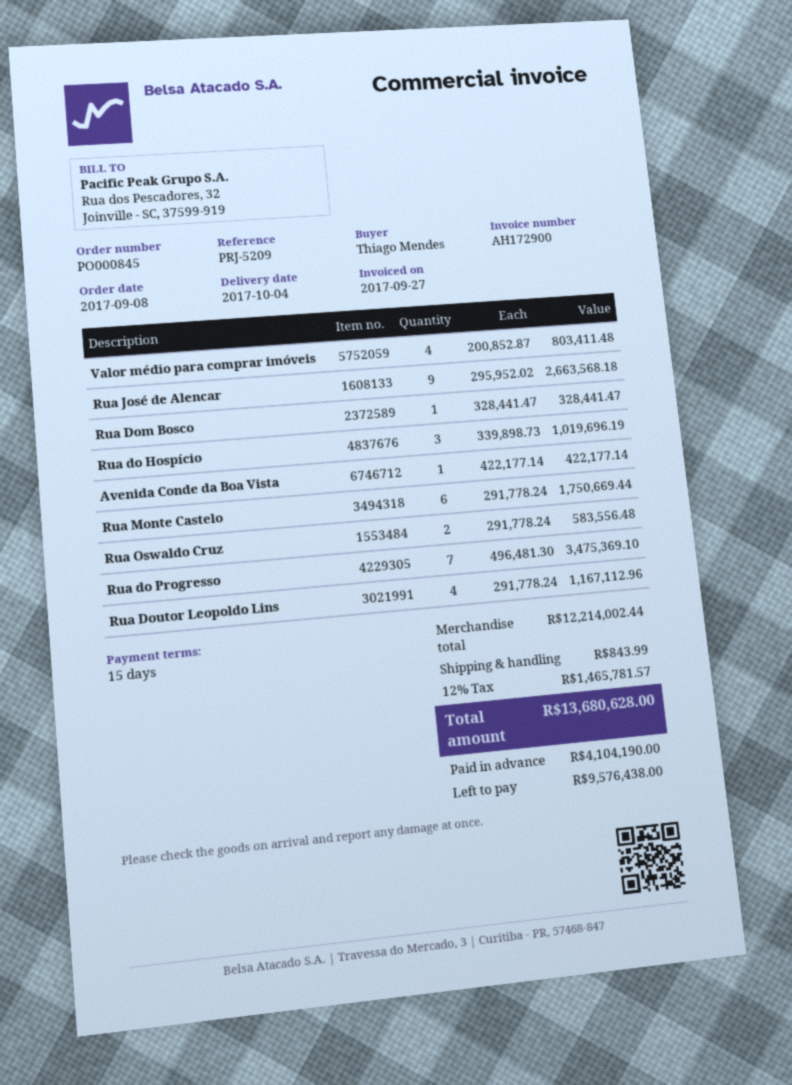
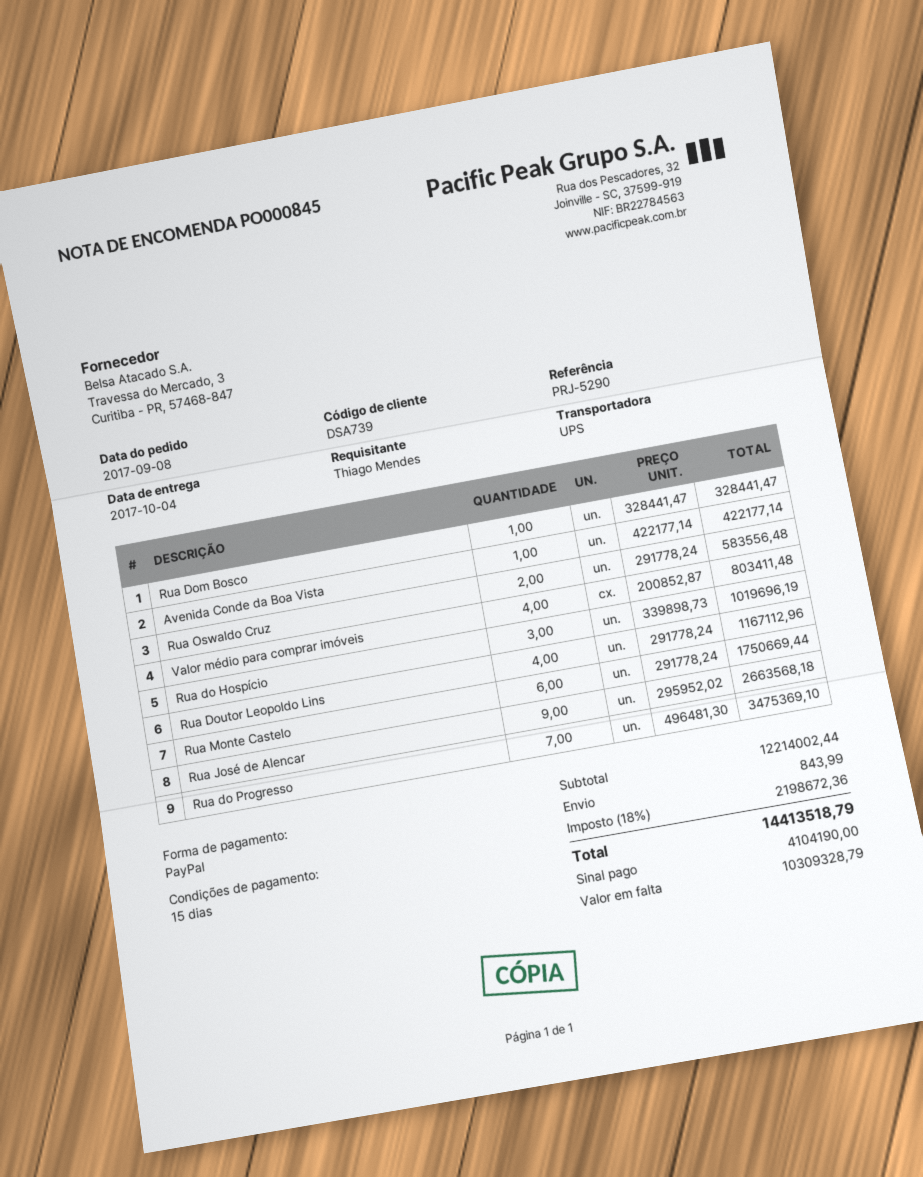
reference: PRJ-5209 -> PRJ-5290
tax: 12% = 1465781.57 -> 18% = 2198672.36
total: 13680628.00 -> 14413518.79
balance: 9576438.00 -> 10309328.79

